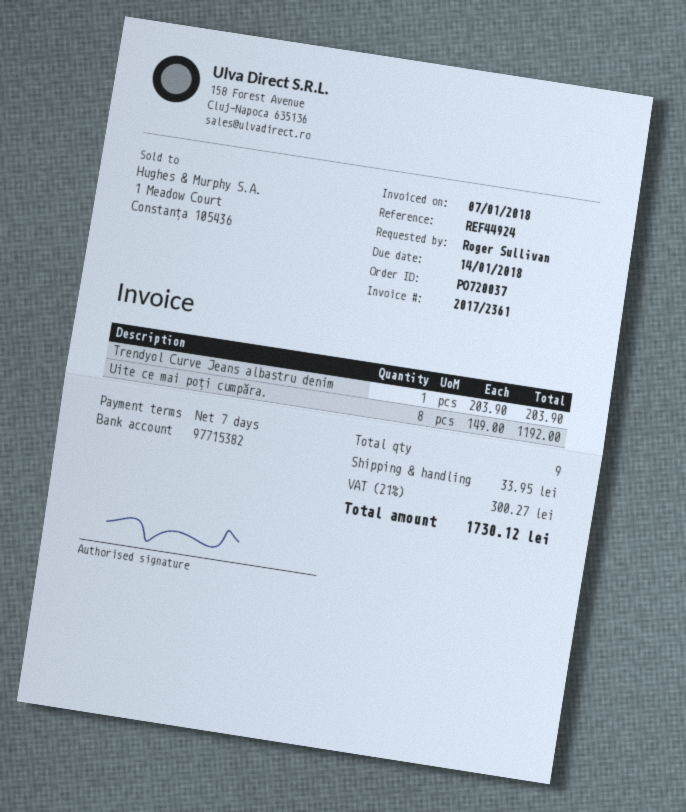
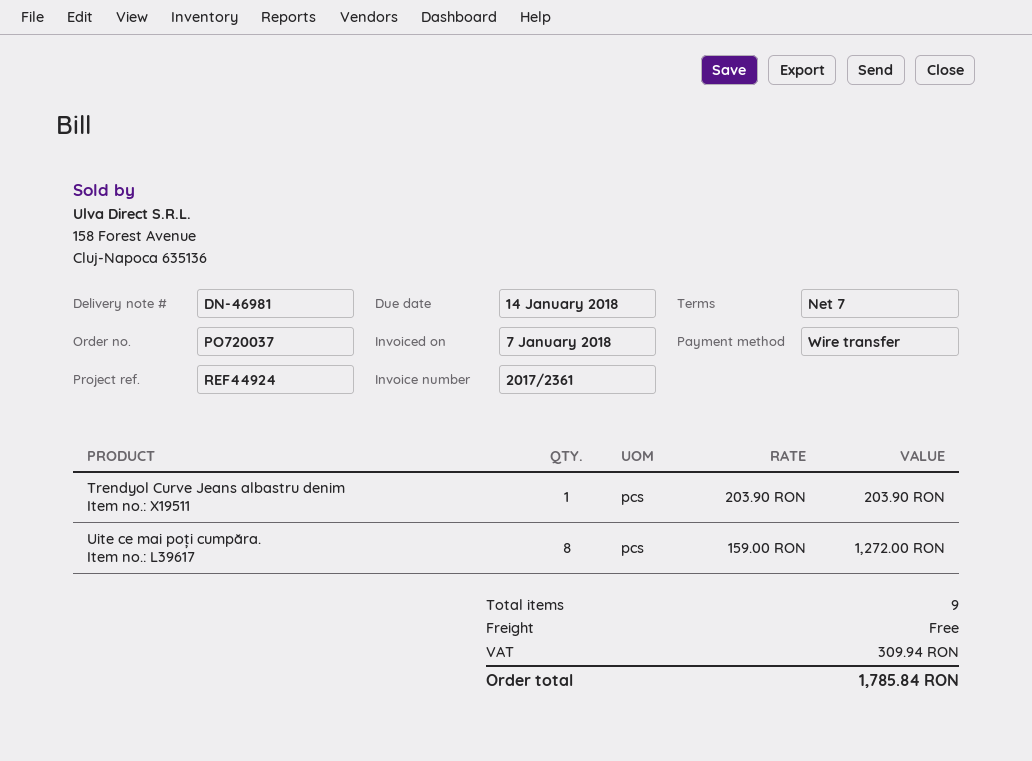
Uite ce mai poți cumpăra.: 8 x 149.00 = 1192.00 -> 8 x 159.00 = 1272.00
shipping: 33.95 -> 0.00
tax: 300.27 -> 309.94
total: 1730.12 -> 1785.84

